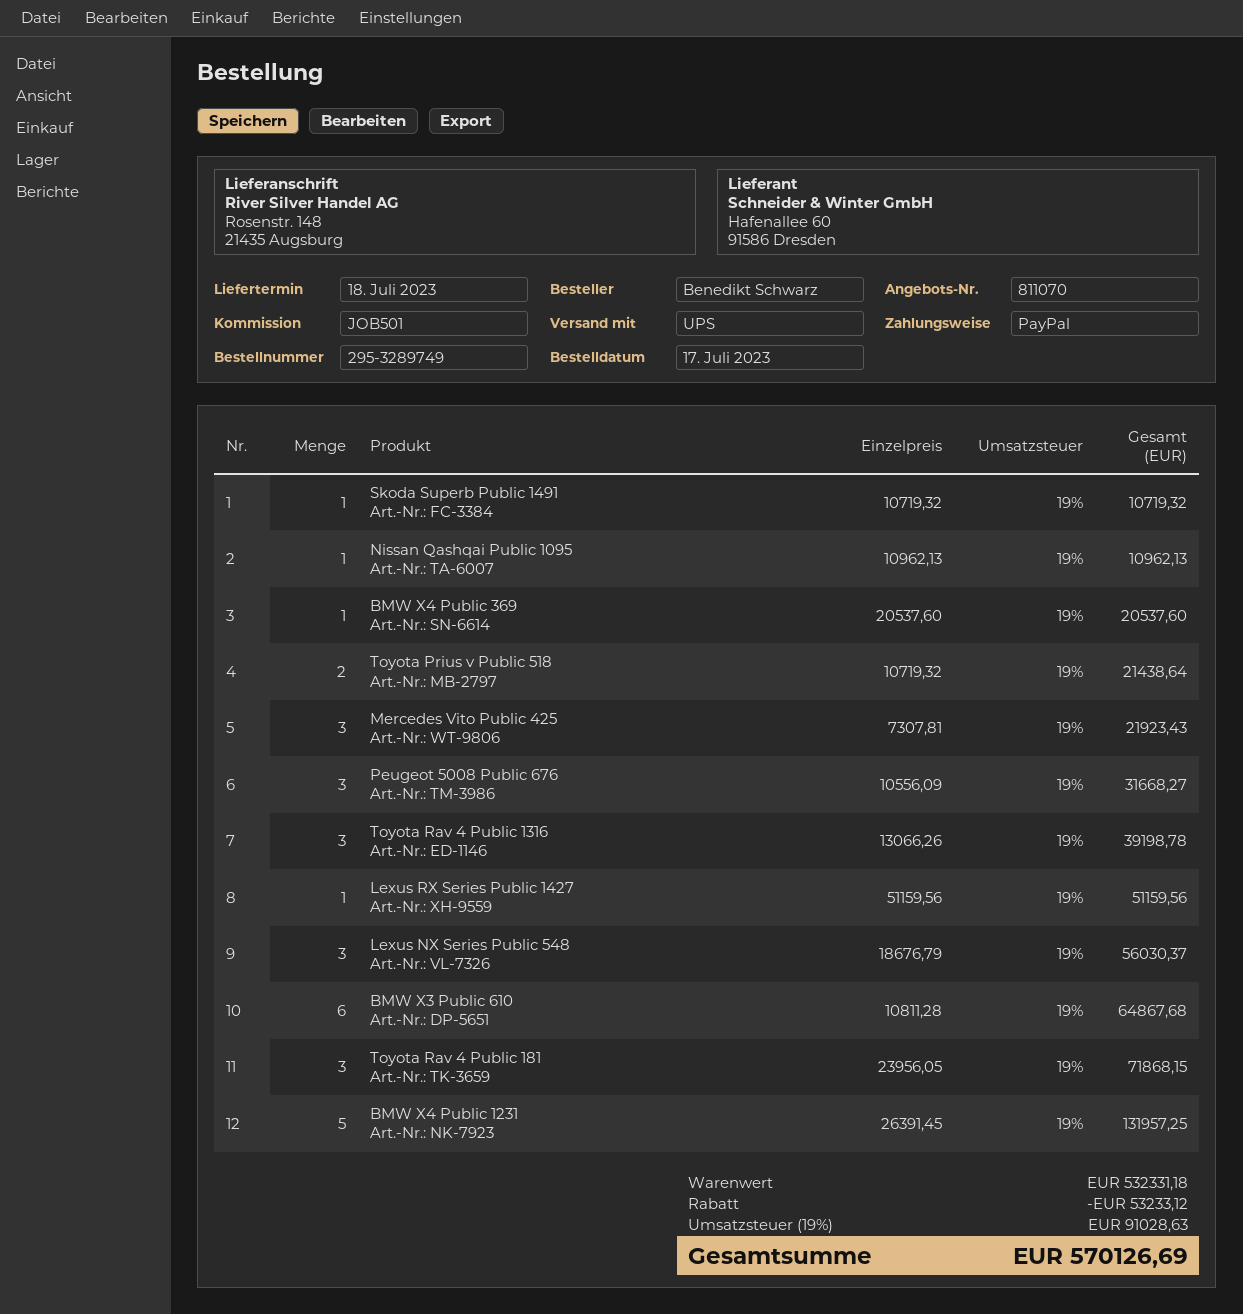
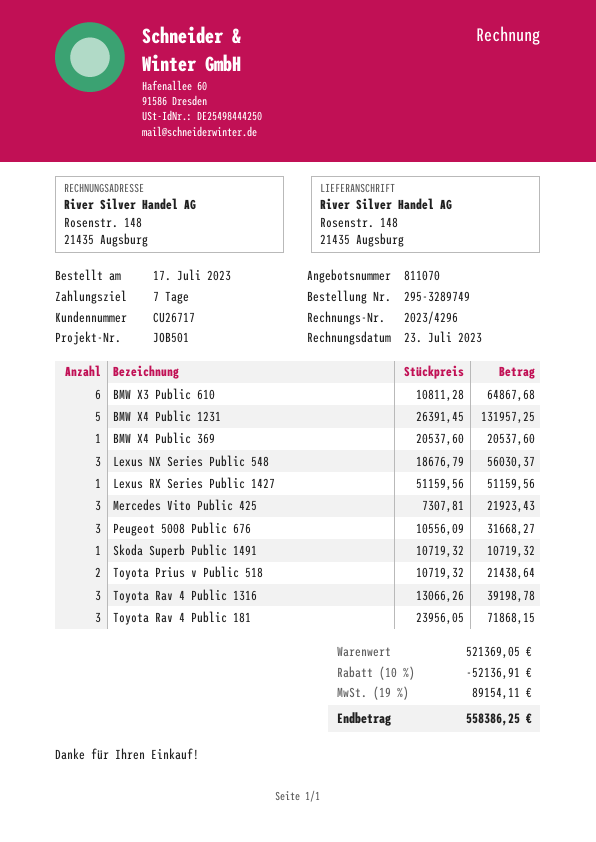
Nissan Qashqai Public 1095: 1 x 10962.13 = 10962.13 -> none
subtotal: 532331.18 -> 521369.05
discount: 53233.12 -> 52136.91
tax: 19% = 91028.63 -> 19% = 89154.11
total: 570126.69 -> 558386.25

